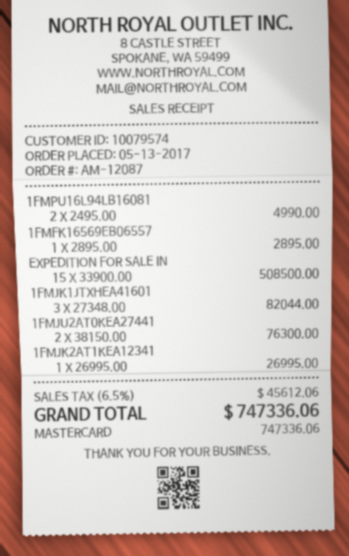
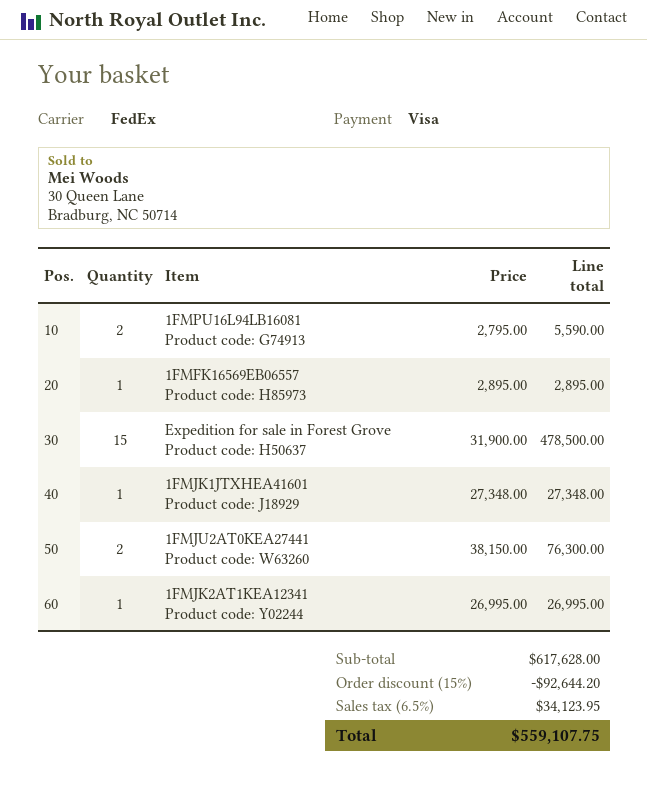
payment method: Mastercard -> Visa
1FMPU16L94LB16081: 2 x 2495.00 = 4990.00 -> 2 x 2795.00 = 5590.00
EXPEDITION FOR SALE IN: 15 x 33900.00 = 508500.00 -> 15 x 31900.00 = 478500.00
1FMJK1JTXHEA41601: 3 x 27348.00 = 82044.00 -> 1 x 27348.00 = 27348.00
discount: none -> 15% = 92644.20
tax: 6.5% = 45612.06 -> 6.5% = 34123.95
total: 747336.06 -> 559107.75

